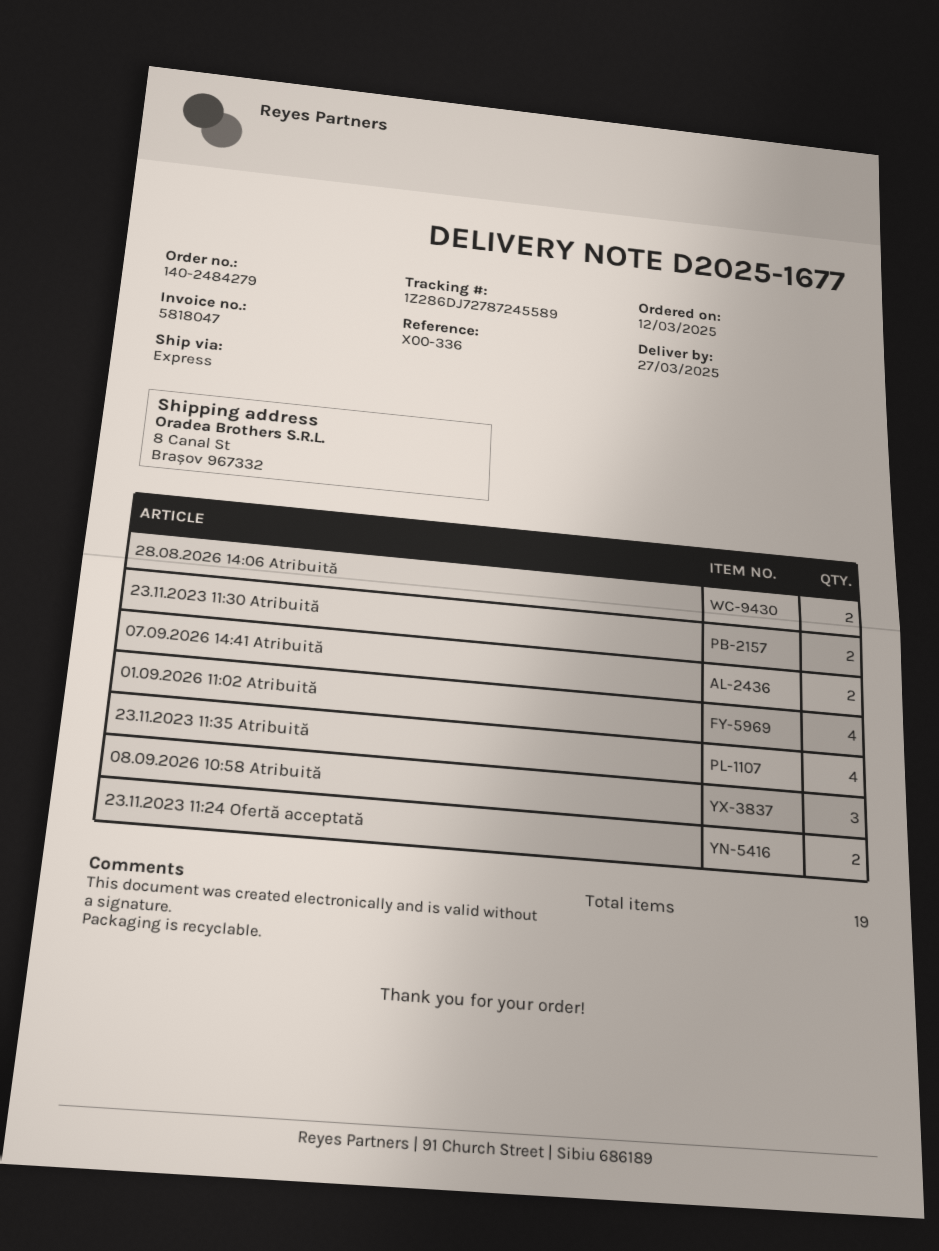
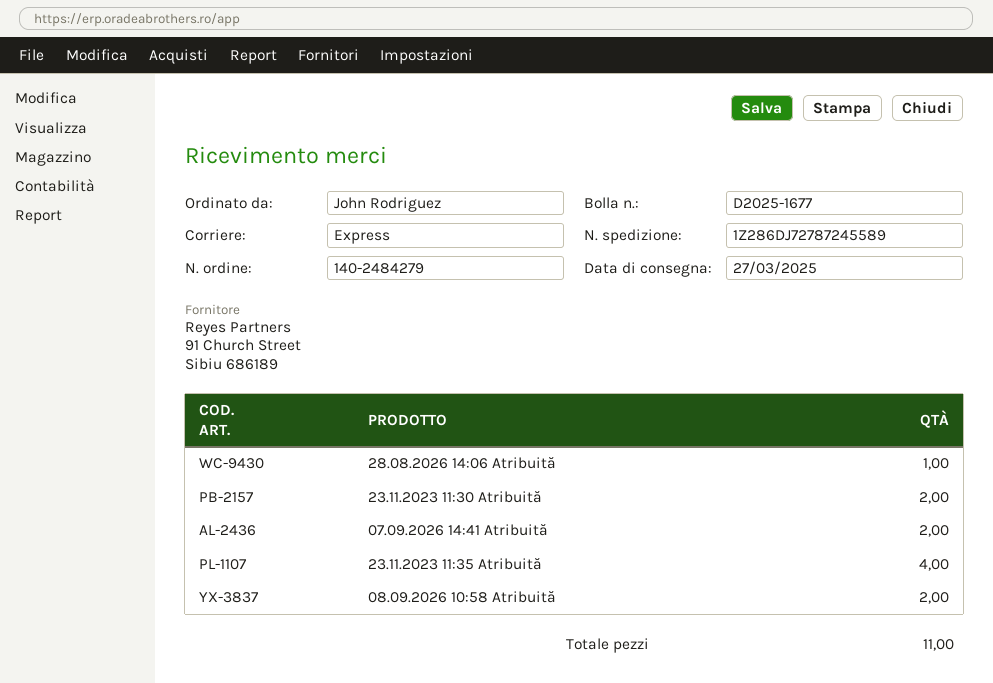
28.08.2026 14:06 Atribuită: 2 -> 1
01.09.2026 11:02 Atribuită: 4 -> none
08.09.2026 10:58 Atribuită: 3 -> 2
23.11.2023 11:24 Ofertă acceptată: 2 -> none
total quantity: 19 -> 11

